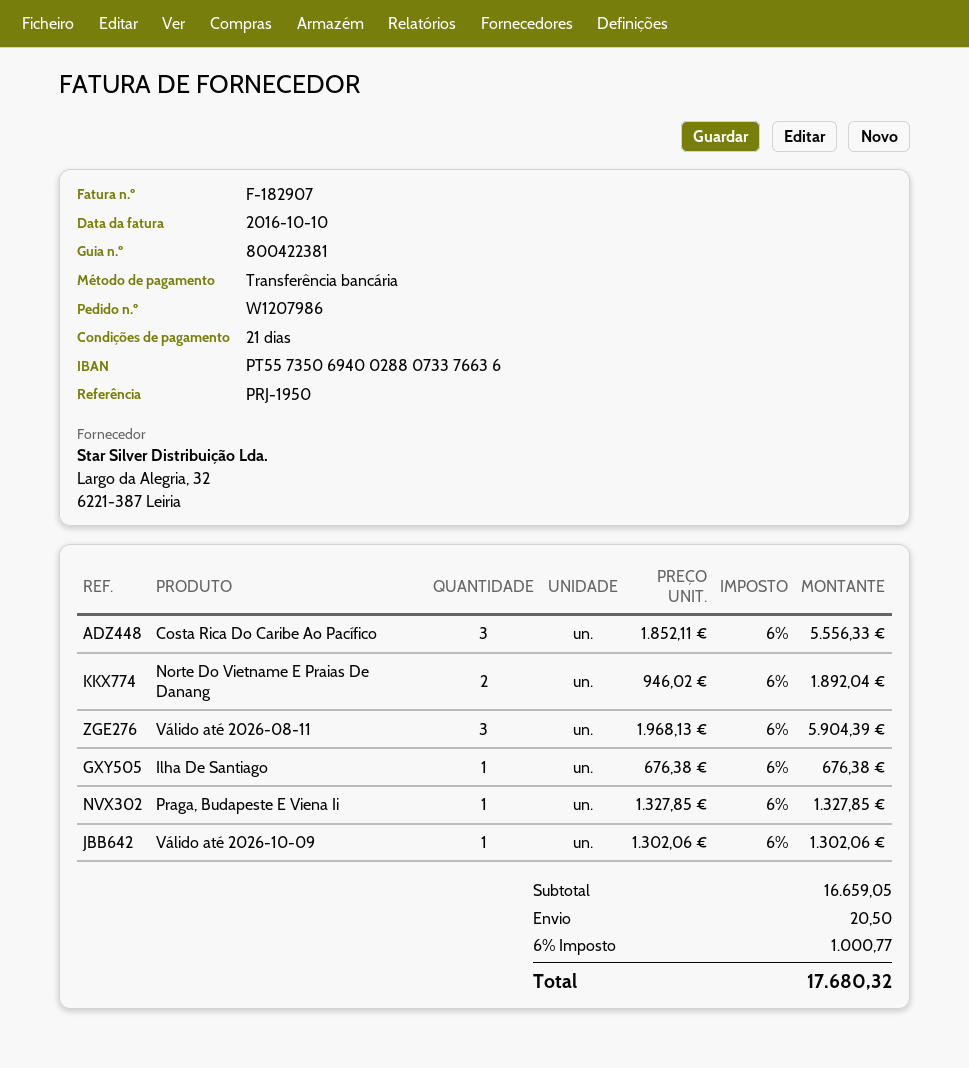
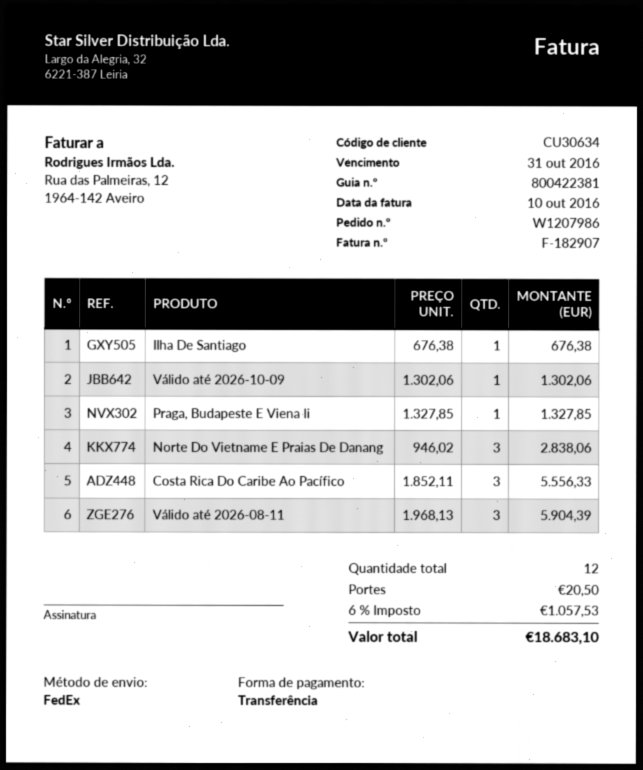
Norte Do Vietname E Praias De Danang: 2 x 946.02 = 1892.04 -> 3 x 946.02 = 2838.06
tax: 6% = 1000.77 -> 6% = 1057.53
total: 17680.32 -> 18683.10

